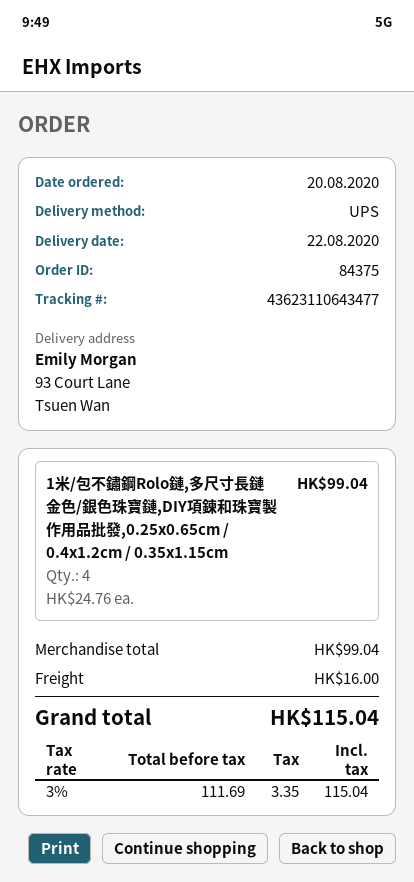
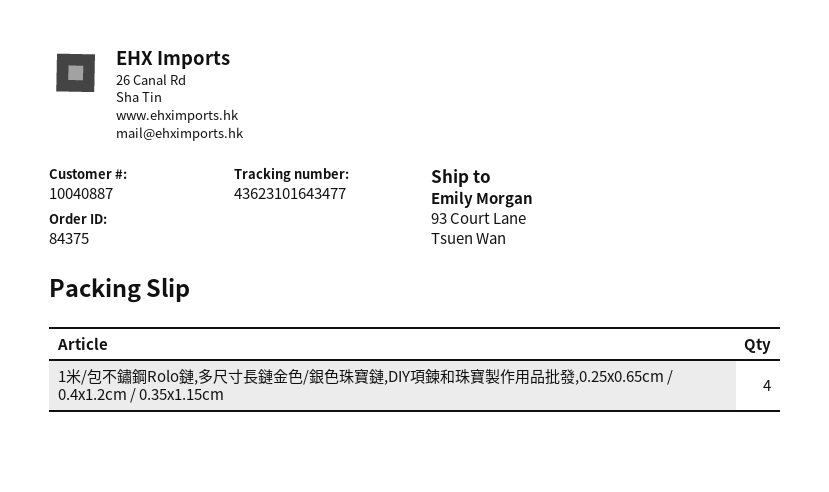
tracking number: 43623110643477 -> 43623101643477

